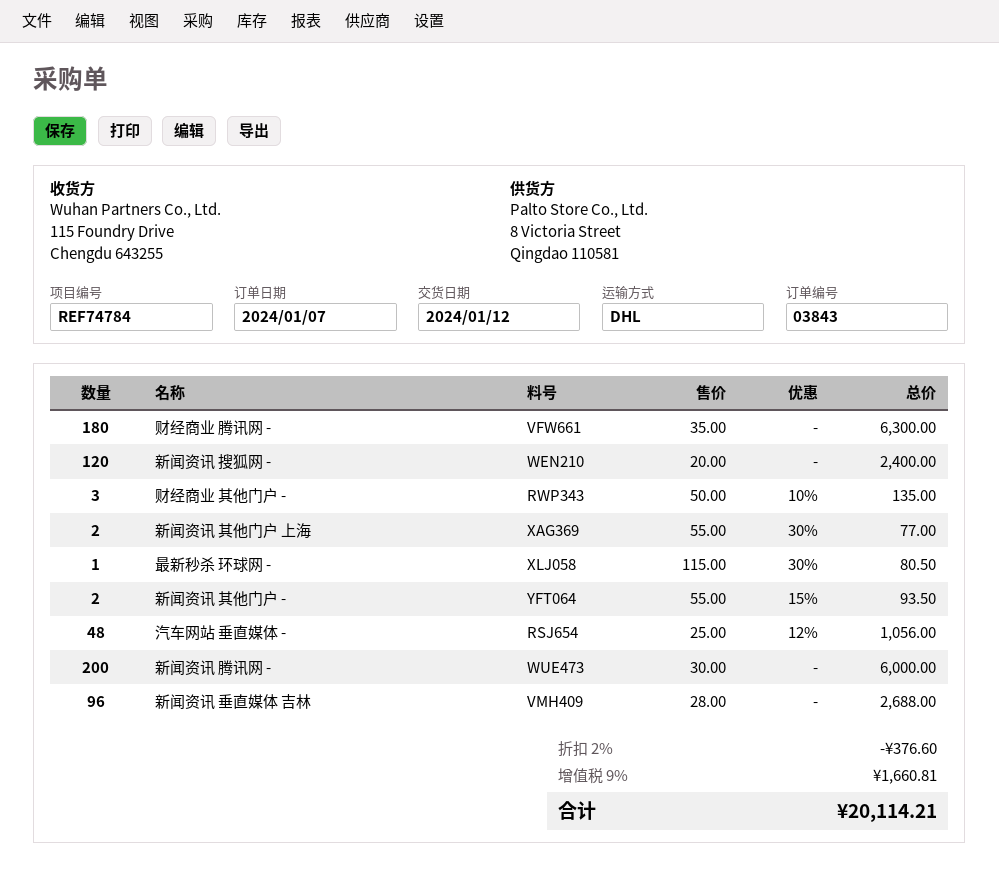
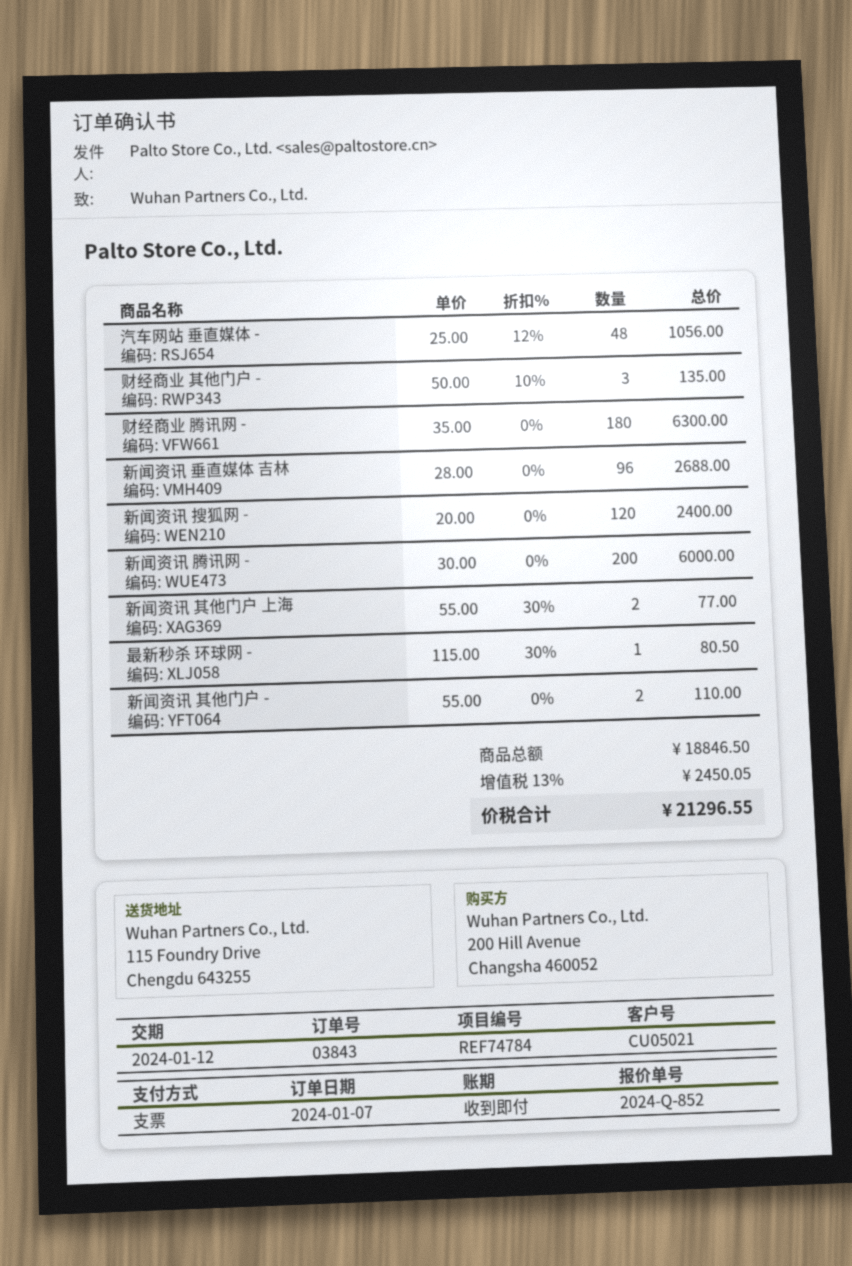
新闻资讯 其他门户 -: 2 x 55.00 - 15% = 93.50 -> 2 x 55.00 = 110.00
discount: 2% = 376.60 -> none
tax: 9% = 1660.81 -> 13% = 2450.05
total: 20114.21 -> 21296.55

